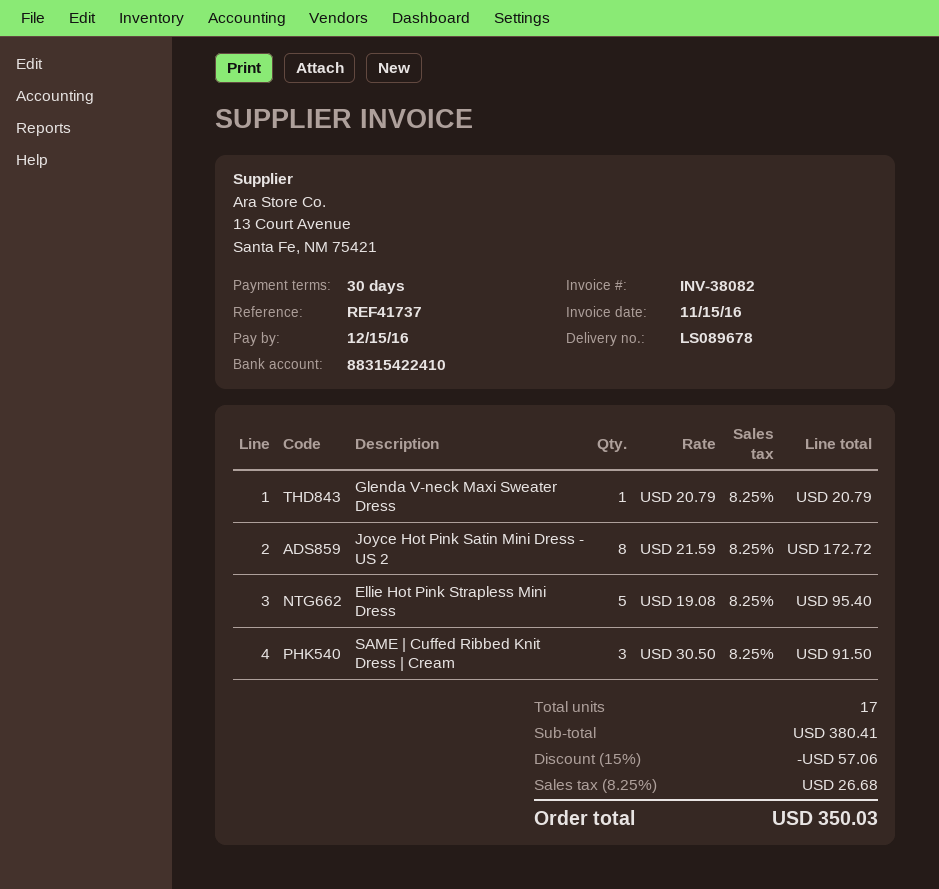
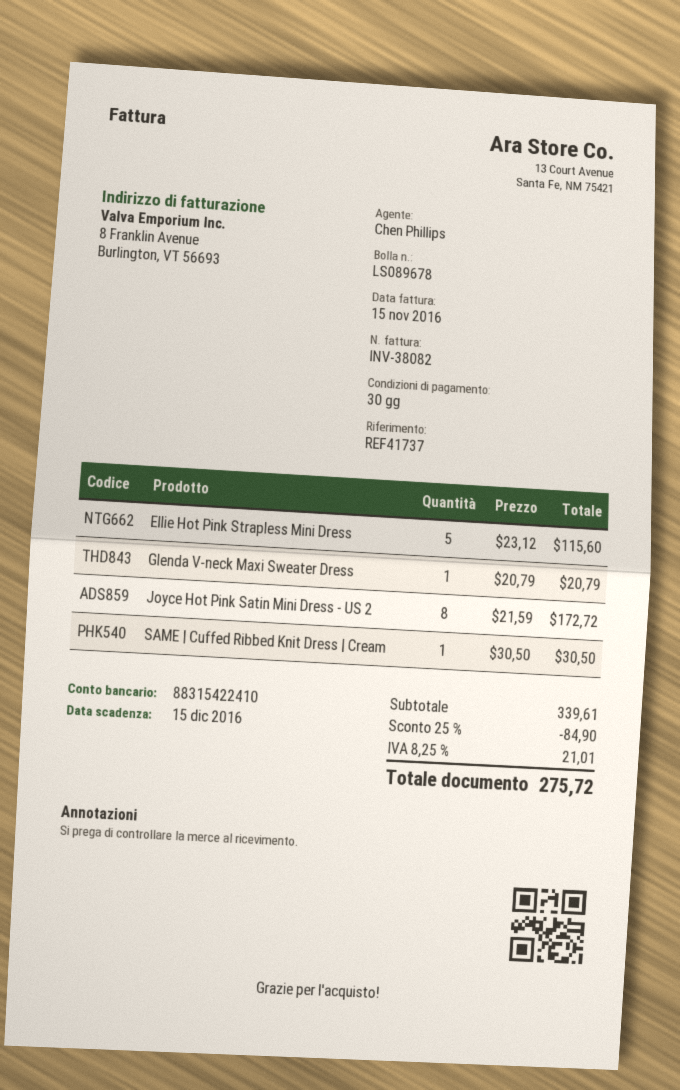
Ellie Hot Pink Strapless Mini Dress: 5 x 19.08 = 95.40 -> 5 x 23.12 = 115.60
SAME | Cuffed Ribbed Knit Dress | Cream: 3 x 30.50 = 91.50 -> 1 x 30.50 = 30.50
subtotal: 380.41 -> 339.61
discount: 15% = 57.06 -> 25% = 84.90
tax: 8.25% = 26.68 -> 8.25% = 21.01
total: 350.03 -> 275.72

